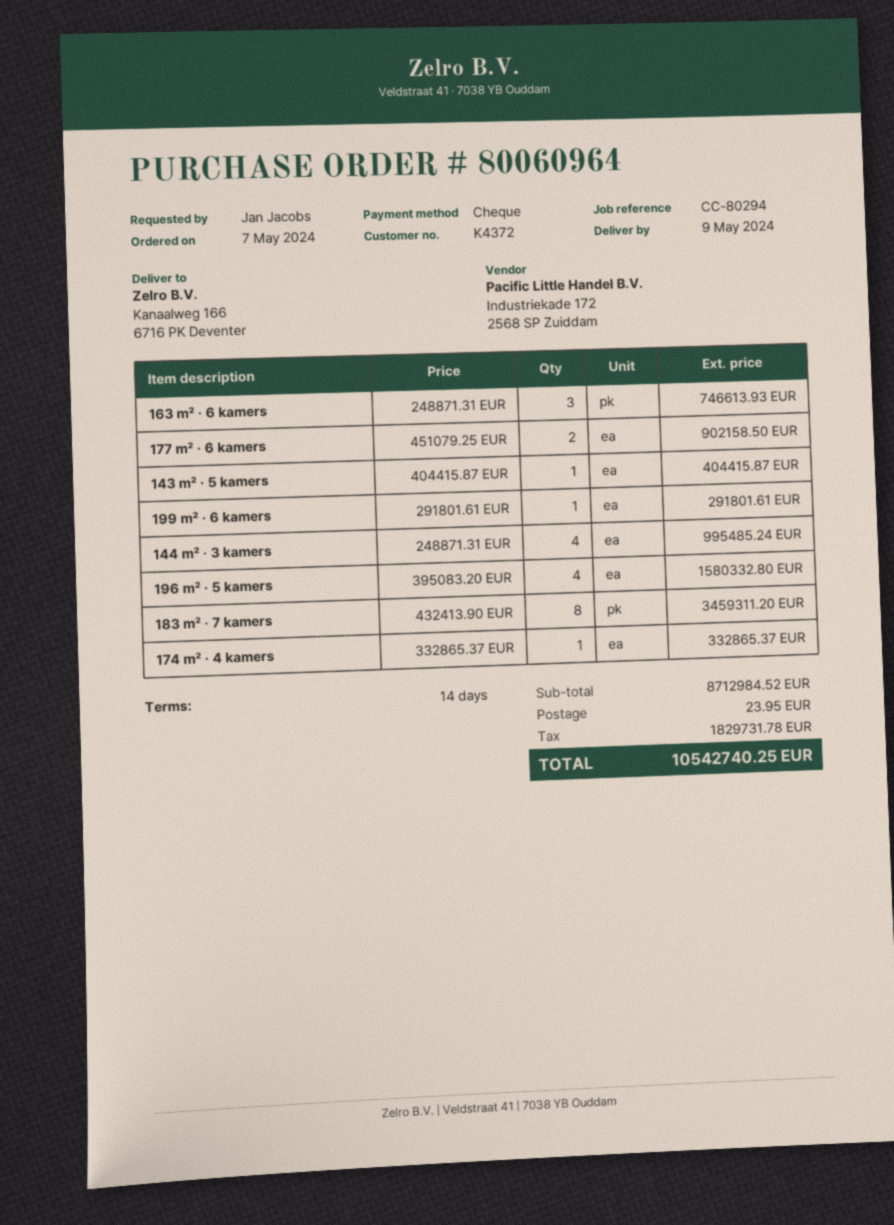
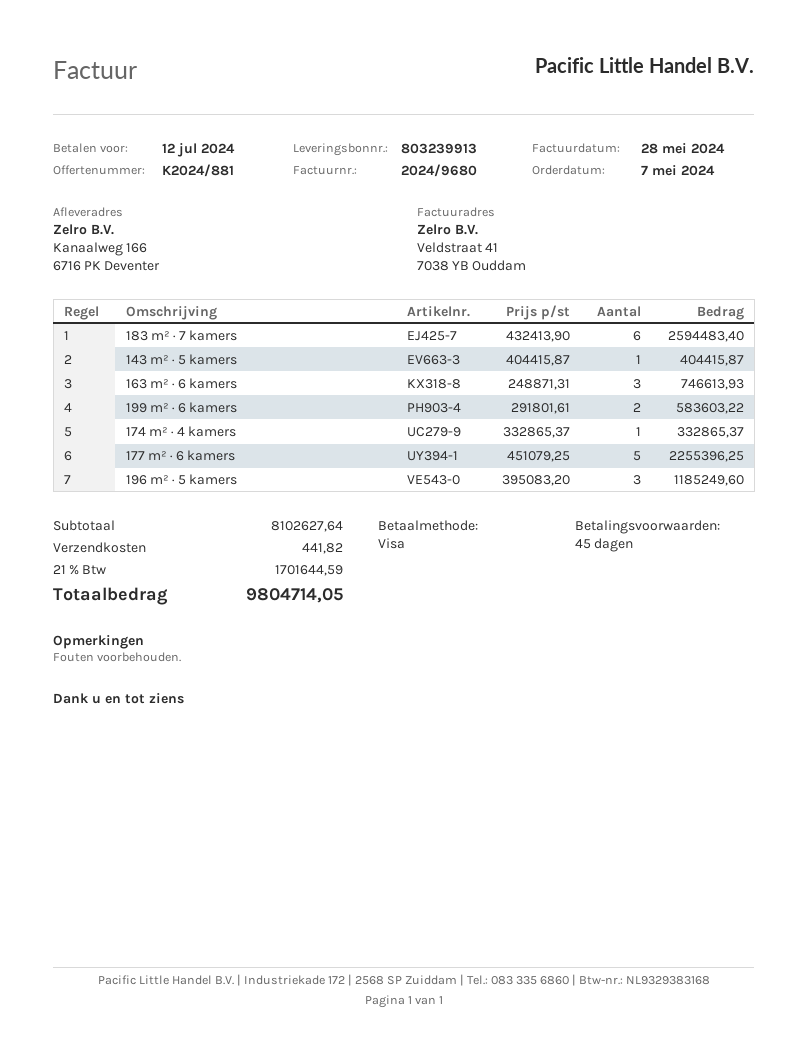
payment terms: 14 days -> 45 days
payment method: cheque -> Visa
177 m² · 6 kamers: 2 x 451079.25 = 902158.50 -> 5 x 451079.25 = 2255396.25
199 m² · 6 kamers: 1 x 291801.61 = 291801.61 -> 2 x 291801.61 = 583603.22
144 m² · 3 kamers: 4 x 248871.31 = 995485.24 -> none
196 m² · 5 kamers: 4 x 395083.20 = 1580332.80 -> 3 x 395083.20 = 1185249.60
183 m² · 7 kamers: 8 x 432413.90 = 3459311.20 -> 6 x 432413.90 = 2594483.40
subtotal: 8712984.52 -> 8102627.64
shipping: 23.95 -> 441.82
tax: 1829731.78 -> 1701644.59
total: 10542740.25 -> 9804714.05

